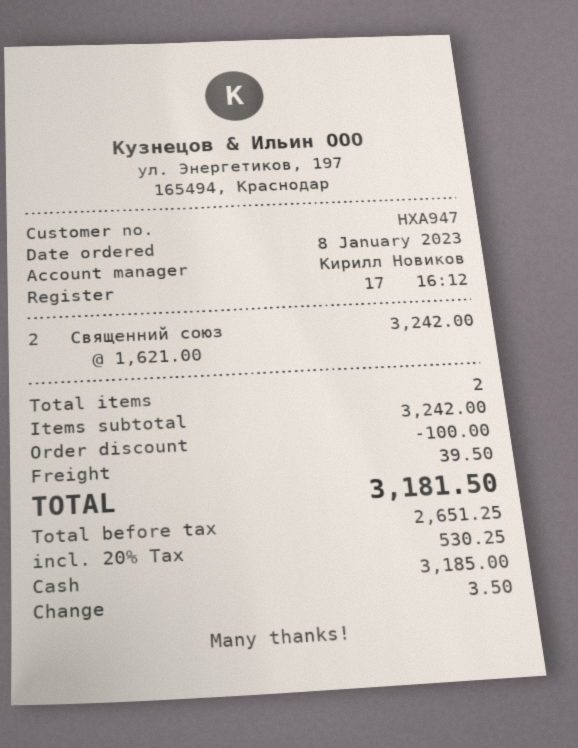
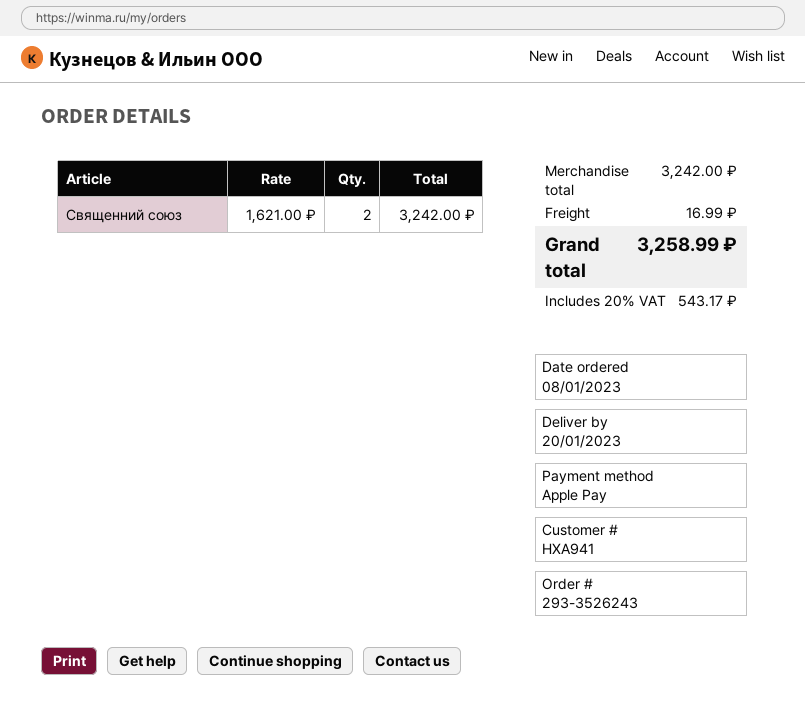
customer number: HXA947 -> HXA941
payment method: cash -> Apple Pay
discount: 100.00 -> none
shipping: 39.50 -> 16.99
tax: 20% = 530.25 -> 20% = 543.17
total: 3181.50 -> 3258.99

